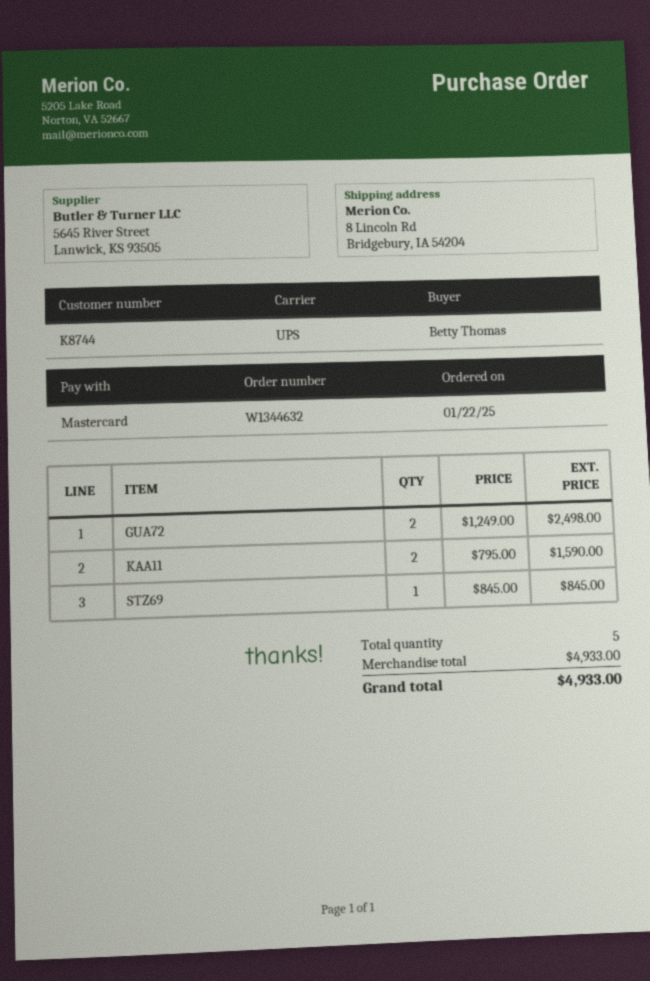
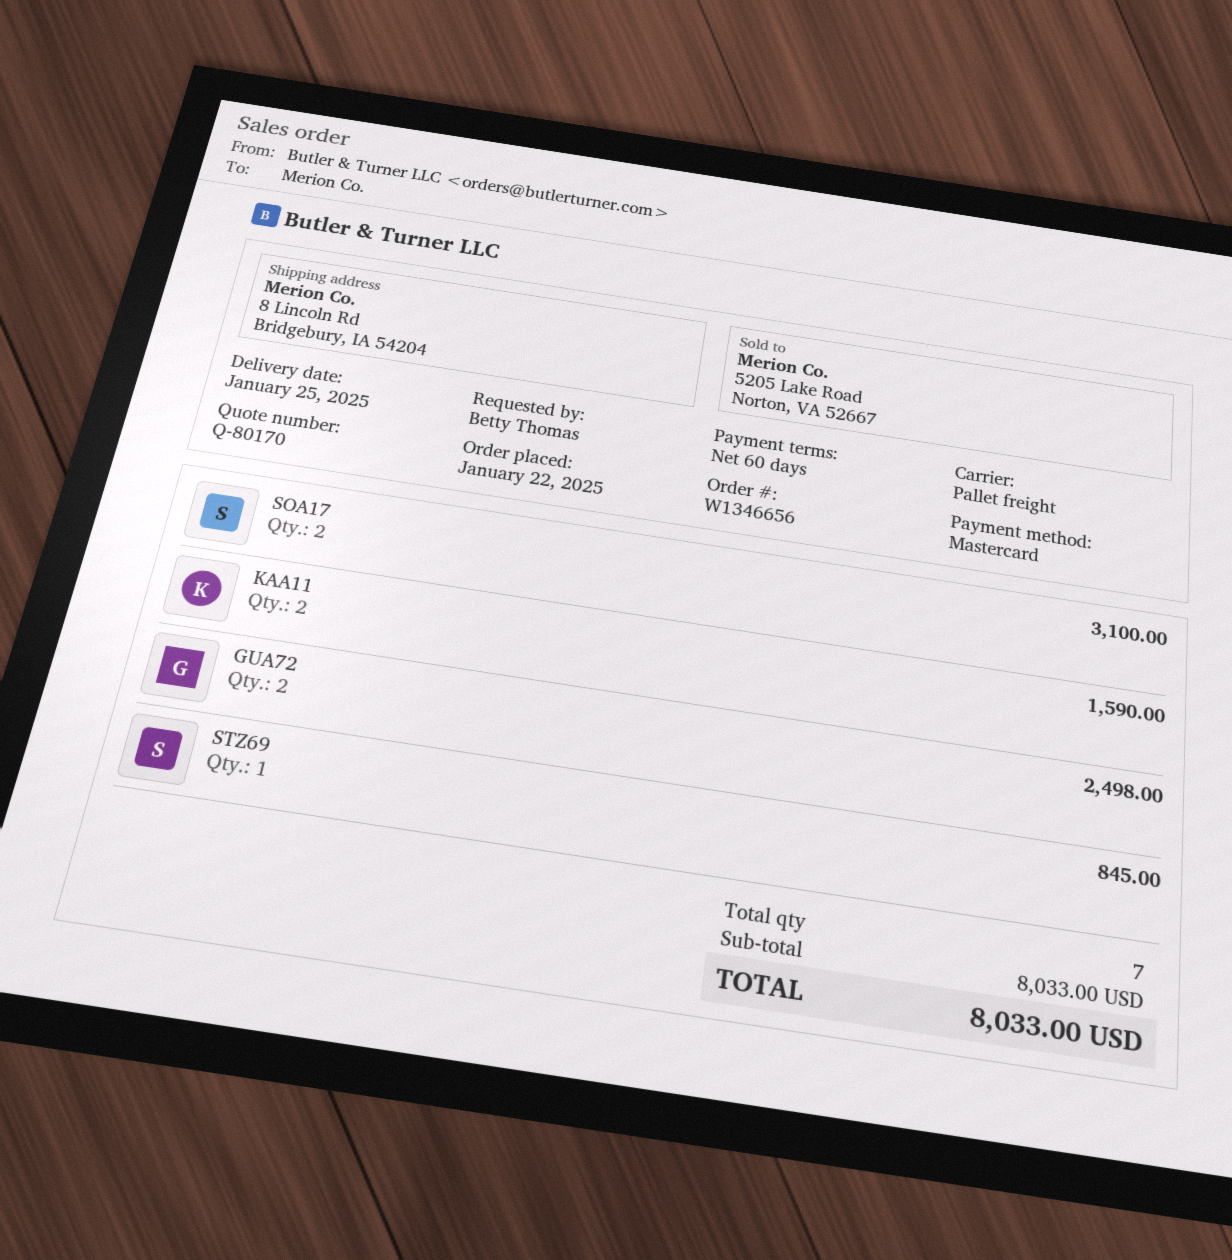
order number: W1344632 -> W1346656
shipping method: UPS -> pallet freight
SOA17: none -> 2 for 3100.00
total quantity: 5 -> 7
subtotal: 4933.00 -> 8033.00
total: 4933.00 -> 8033.00

